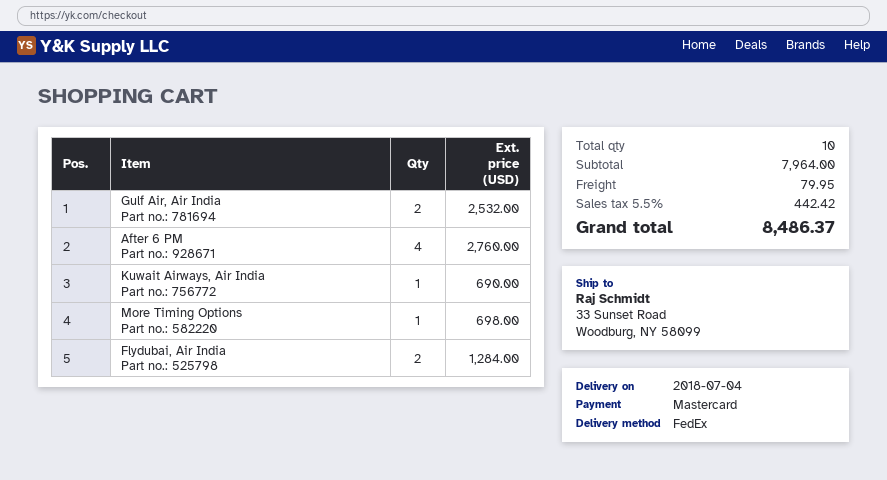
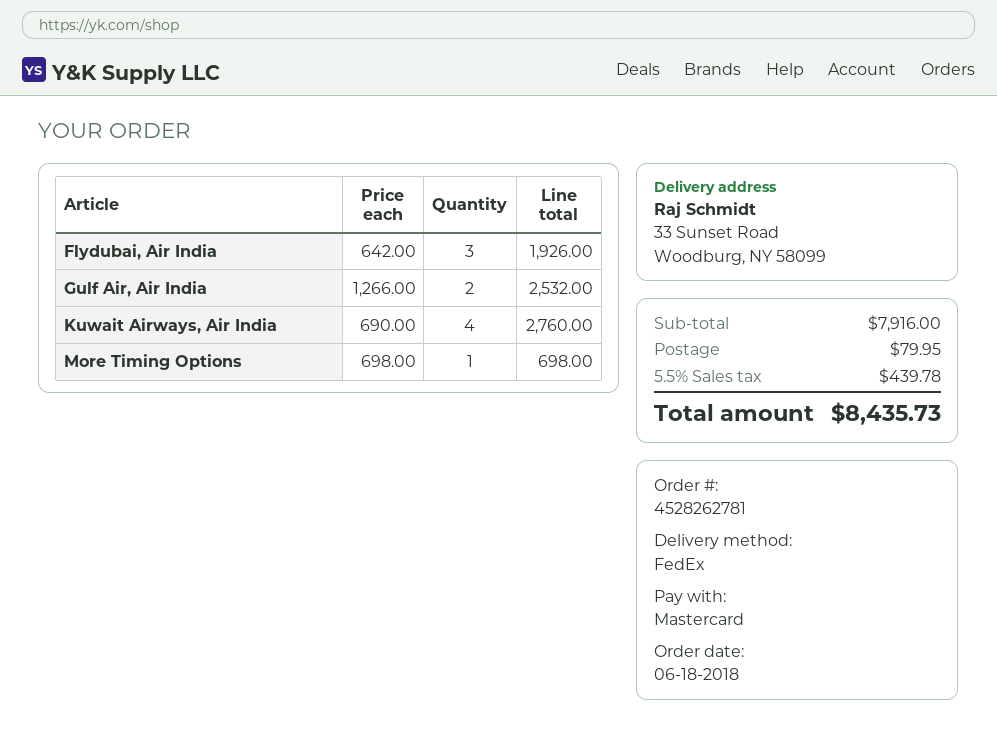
After 6 PM: 4 for 2760.00 -> none
Kuwait Airways, Air India: 1 for 690.00 -> 4 for 2760.00
Flydubai, Air India: 2 for 1284.00 -> 3 for 1926.00
subtotal: 7964.00 -> 7916.00
tax: 5.5% = 442.42 -> 5.5% = 439.78
total: 8486.37 -> 8435.73

